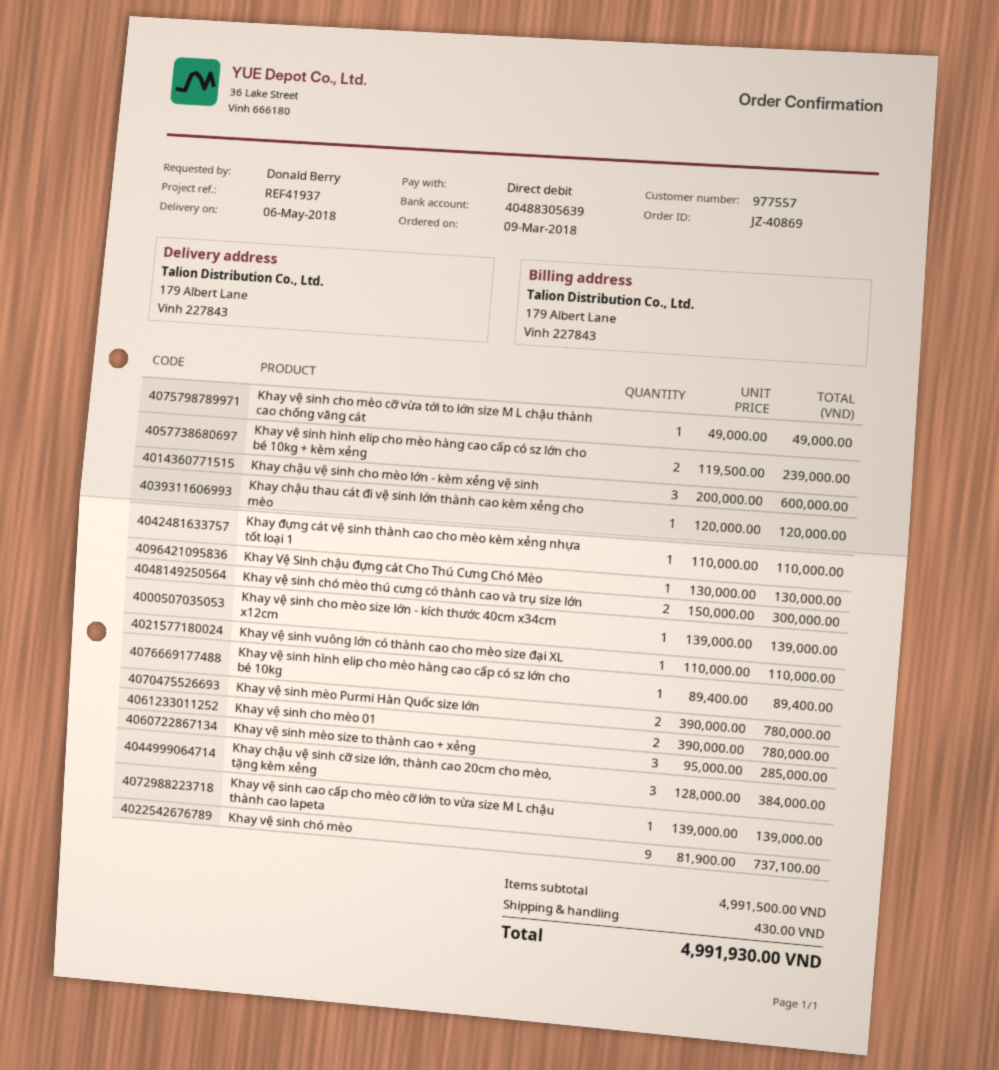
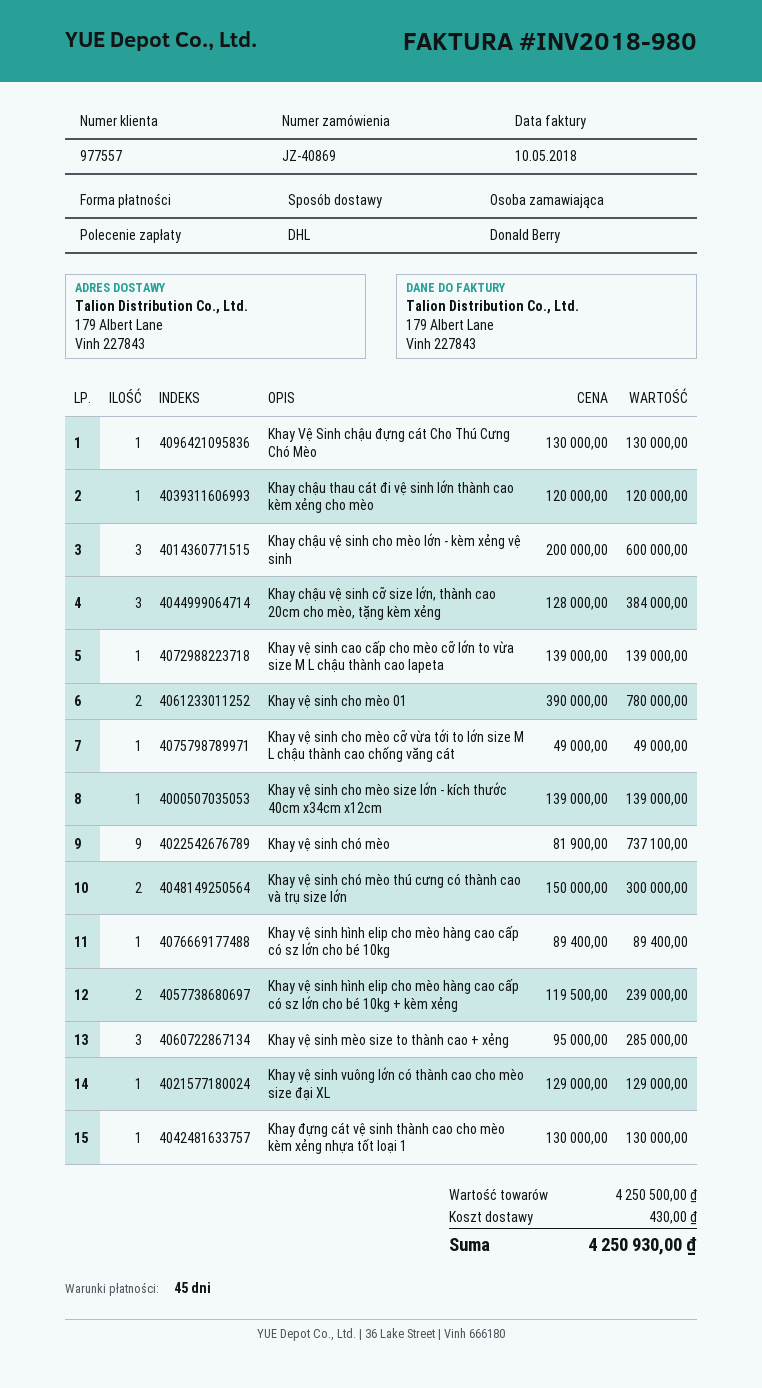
Khay đựng cát vệ sinh thành cao cho mèo kèm xẻng nhựa tốt loại 1: 1 x 110000.00 = 110000.00 -> 1 x 130000.00 = 130000.00
Khay vệ sinh vuông lớn có thành cao cho mèo size đại XL: 1 x 110000.00 = 110000.00 -> 1 x 129000.00 = 129000.00
Khay vệ sinh mèo Purmi Hàn Quốc size lớn: 2 x 390000.00 = 780000.00 -> none
subtotal: 4991500.00 -> 4250500.00
total: 4991930.00 -> 4250930.00

